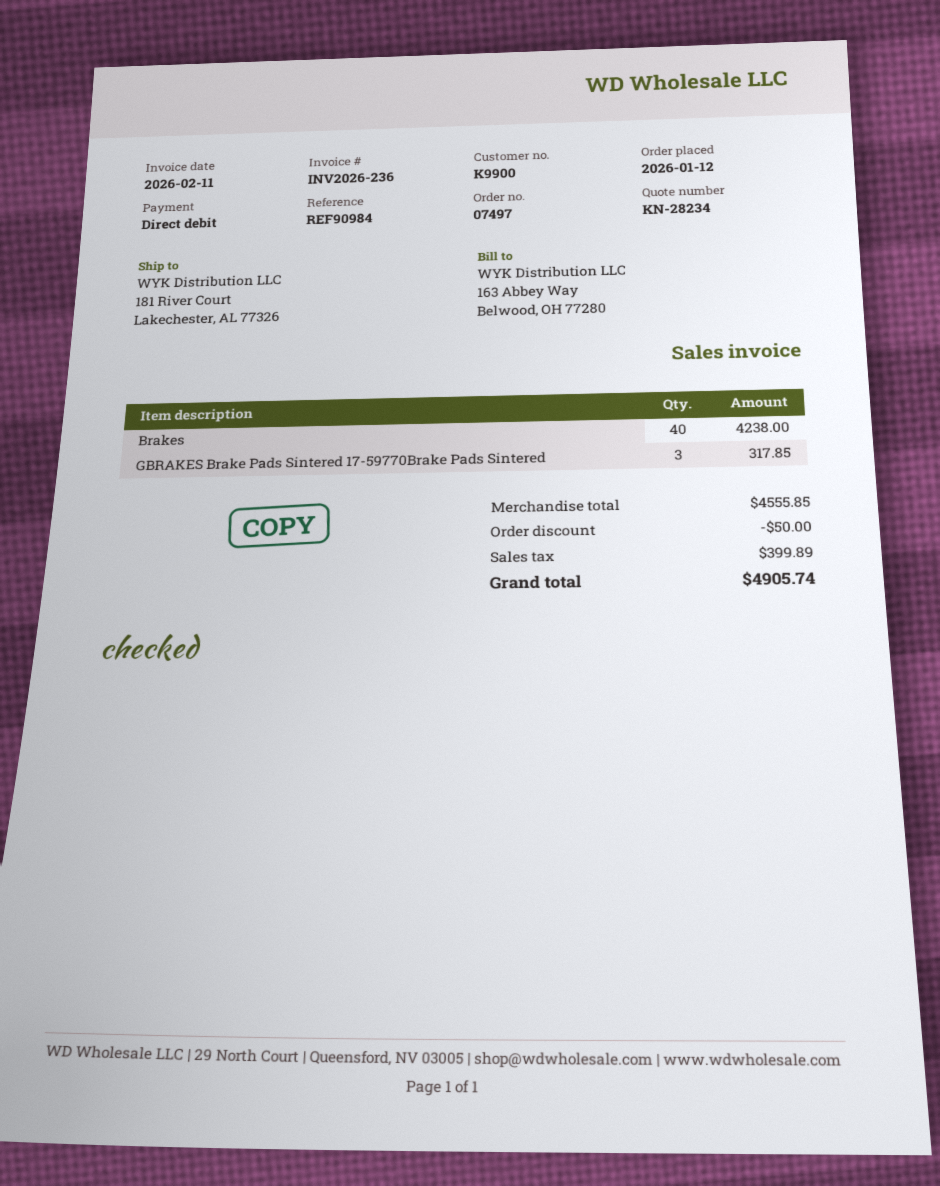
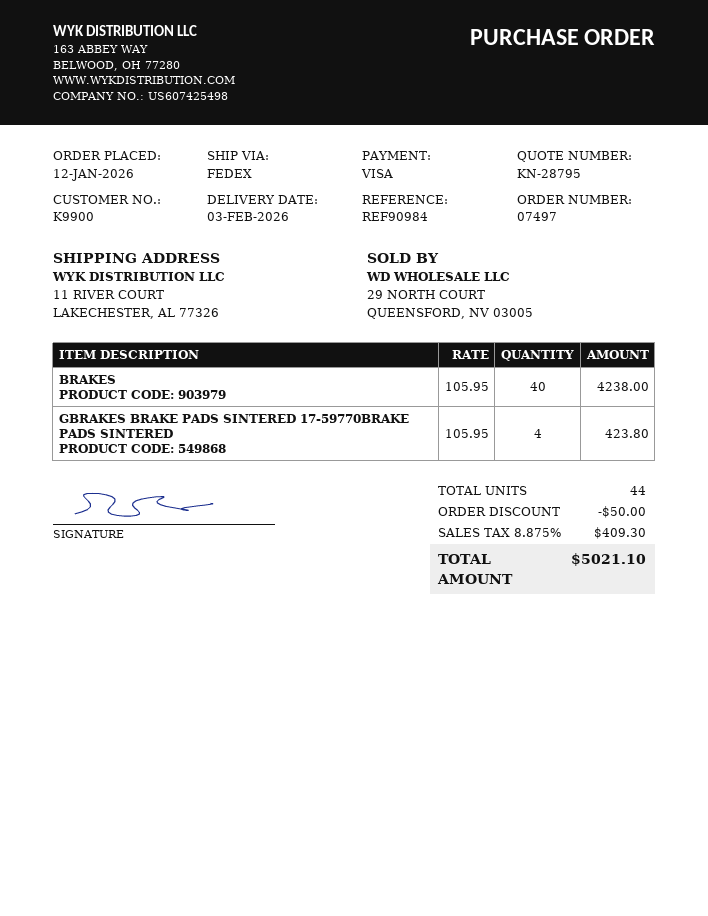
quote number: KN-28234 -> KN-28795
payment method: direct debit -> Visa
ship to: 181 River Court, Lakechester, AL 77326 -> 11 RIVER COURT, LAKECHESTER, AL 77326
GBRAKES Brake Pads Sintered 17-59770Brake Pads Sintered: 3 for 317.85 -> 4 for 423.80
tax: 399.89 -> 409.30
total: 4905.74 -> 5021.10

